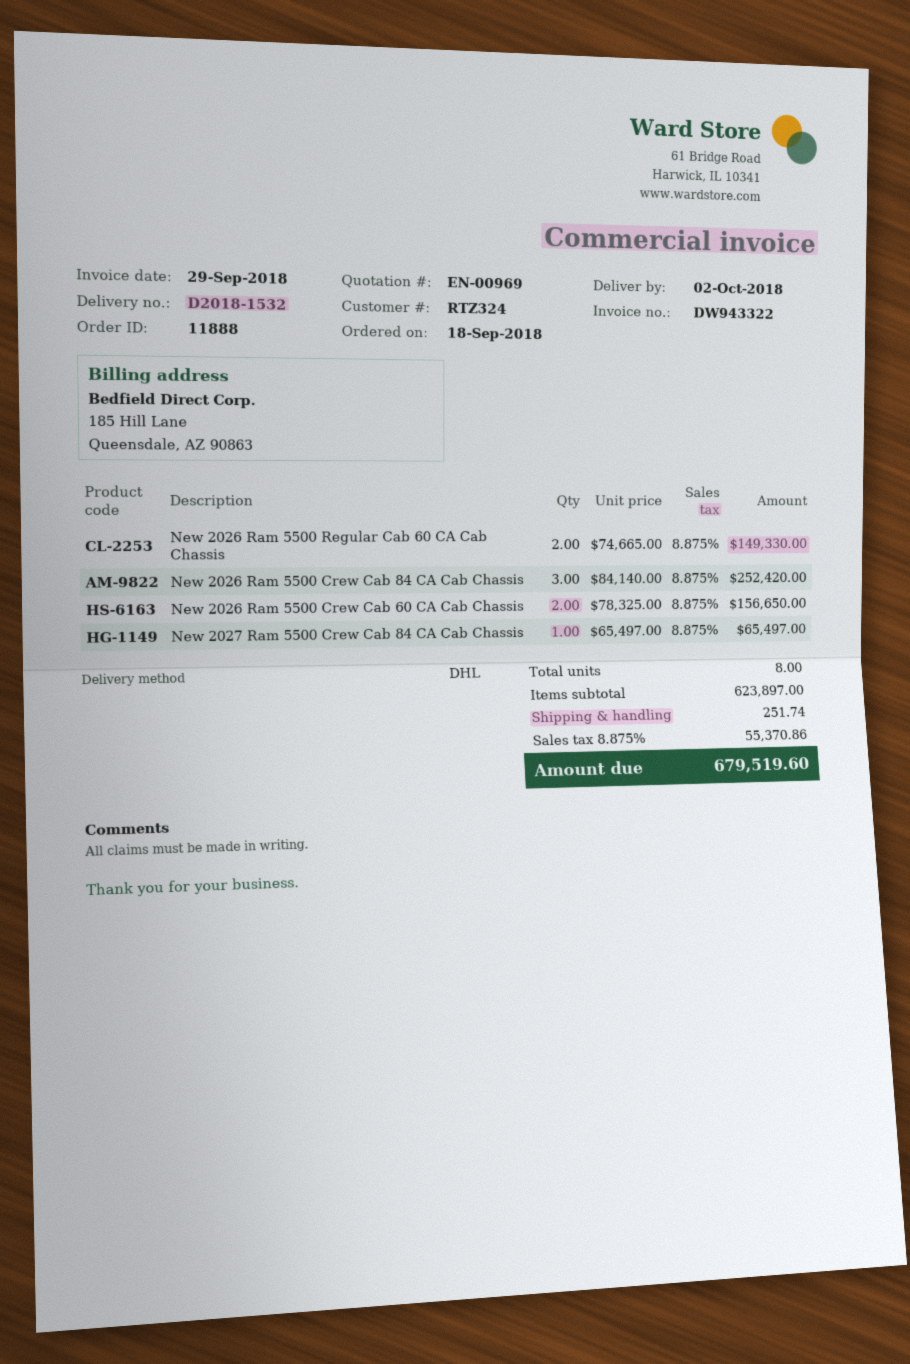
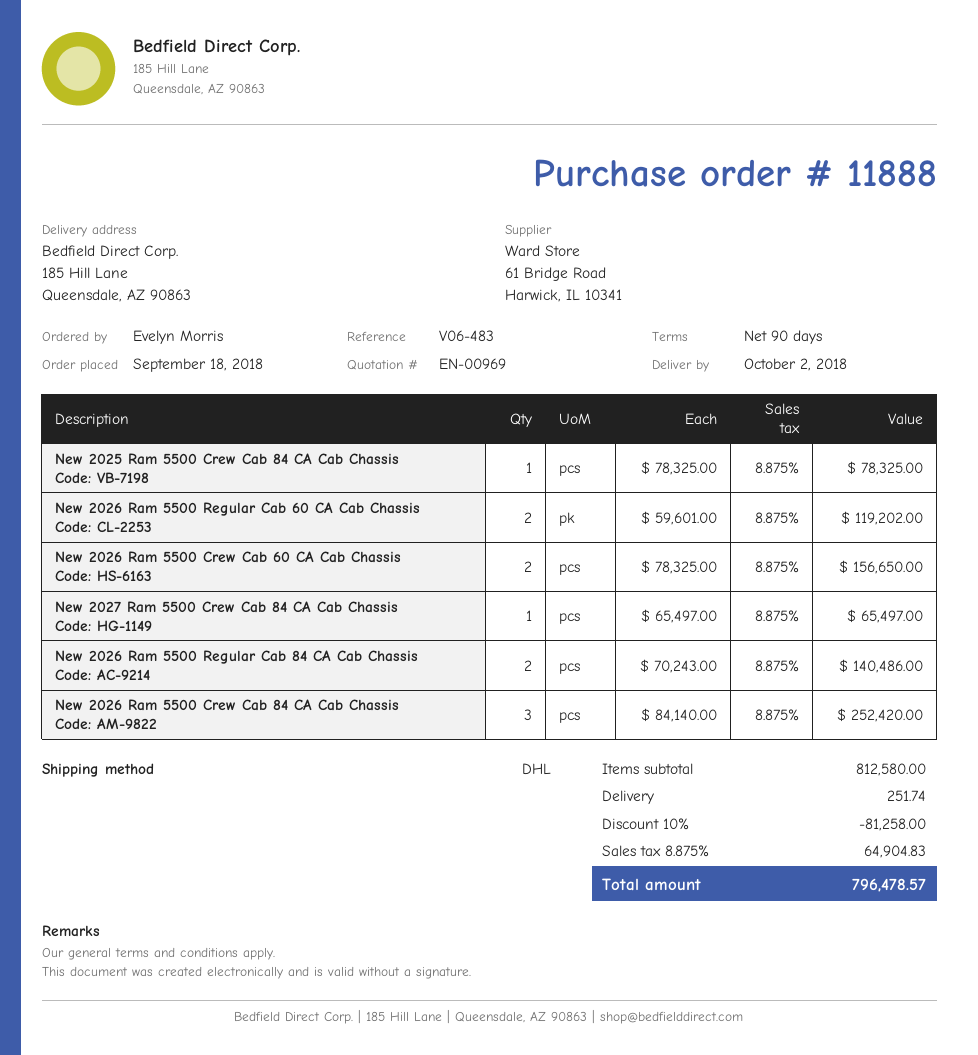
New 2026 Ram 5500 Regular Cab 60 CA Cab Chassis: 2 x 74665.00 = 149330.00 -> 2 x 59601.00 = 119202.00
New 2025 Ram 5500 Crew Cab 84 CA Cab Chassis: none -> 1 x 78325.00 = 78325.00
New 2026 Ram 5500 Regular Cab 84 CA Cab Chassis: none -> 2 x 70243.00 = 140486.00
subtotal: 623897.00 -> 812580.00
discount: none -> 10% = 81258.00
tax: 8.875% = 55370.86 -> 8.875% = 64904.83
total: 679519.60 -> 796478.57

